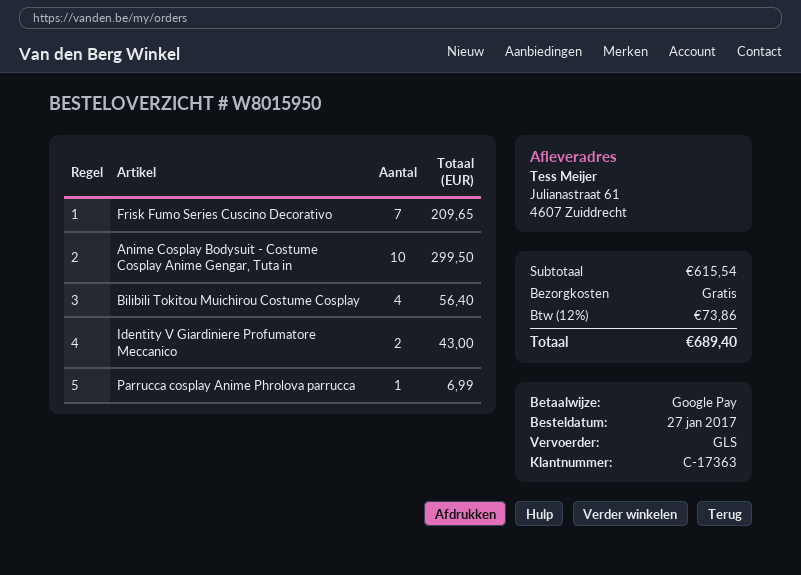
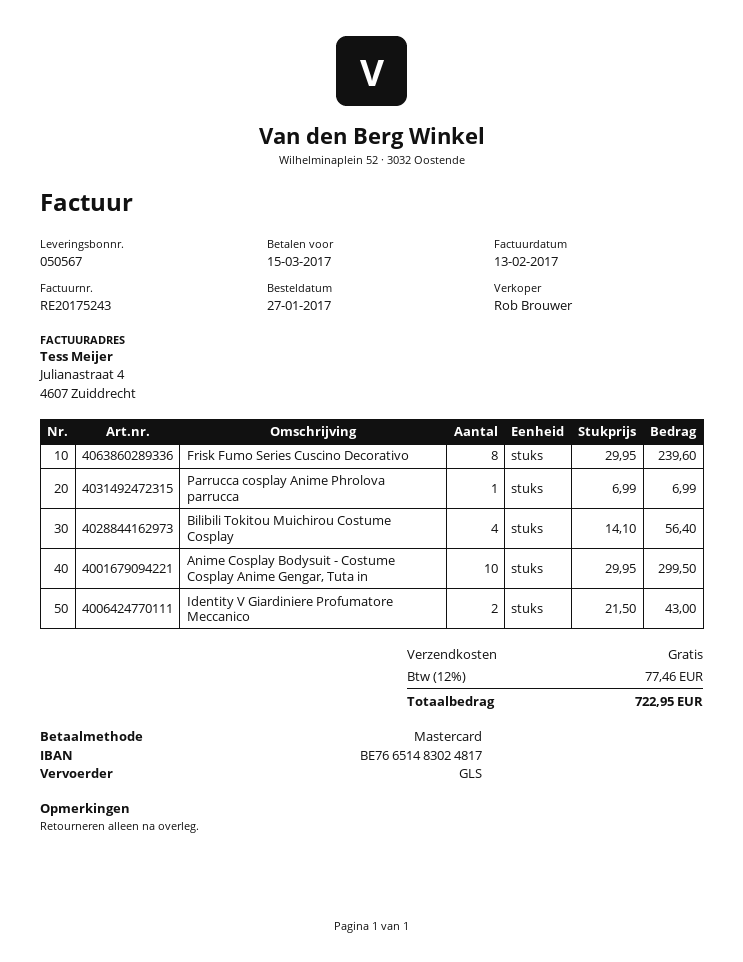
payment method: Google Pay -> Mastercard
Frisk Fumo Series Cuscino Decorativo: 7 for 209.65 -> 8 for 239.60
tax: 12% = 73.86 -> 12% = 77.46
total: 689.40 -> 722.95

